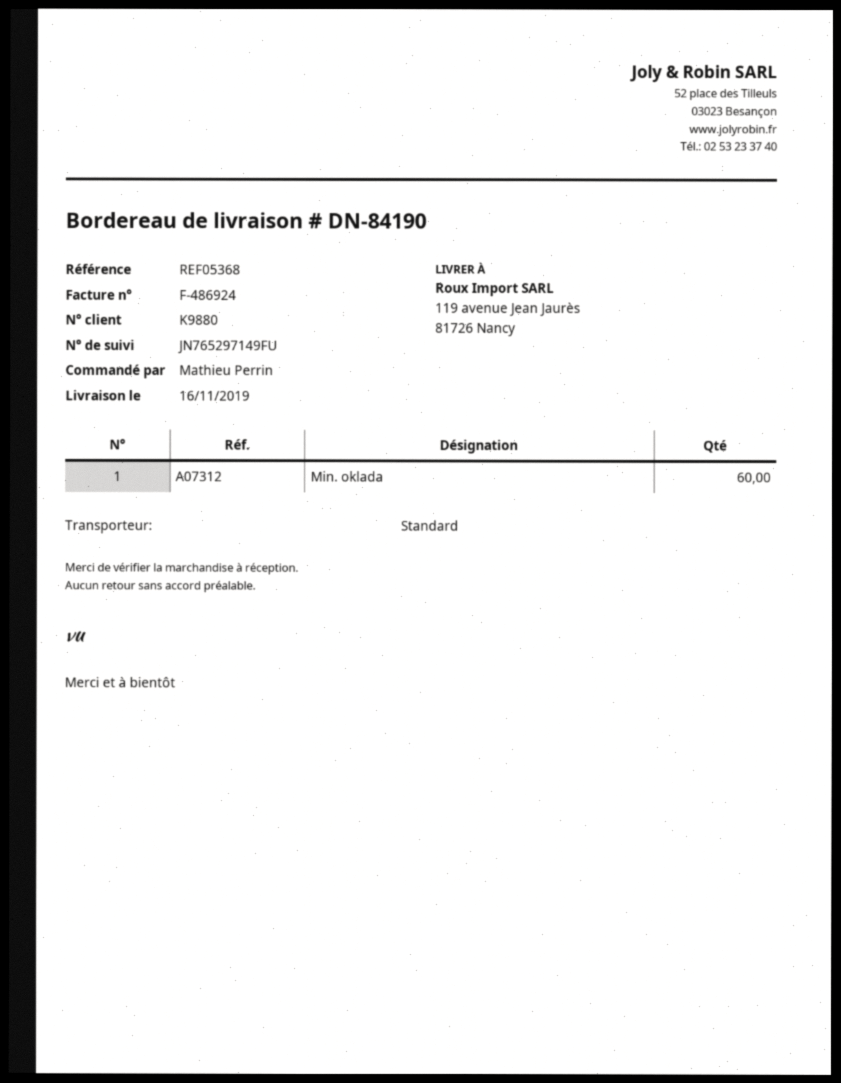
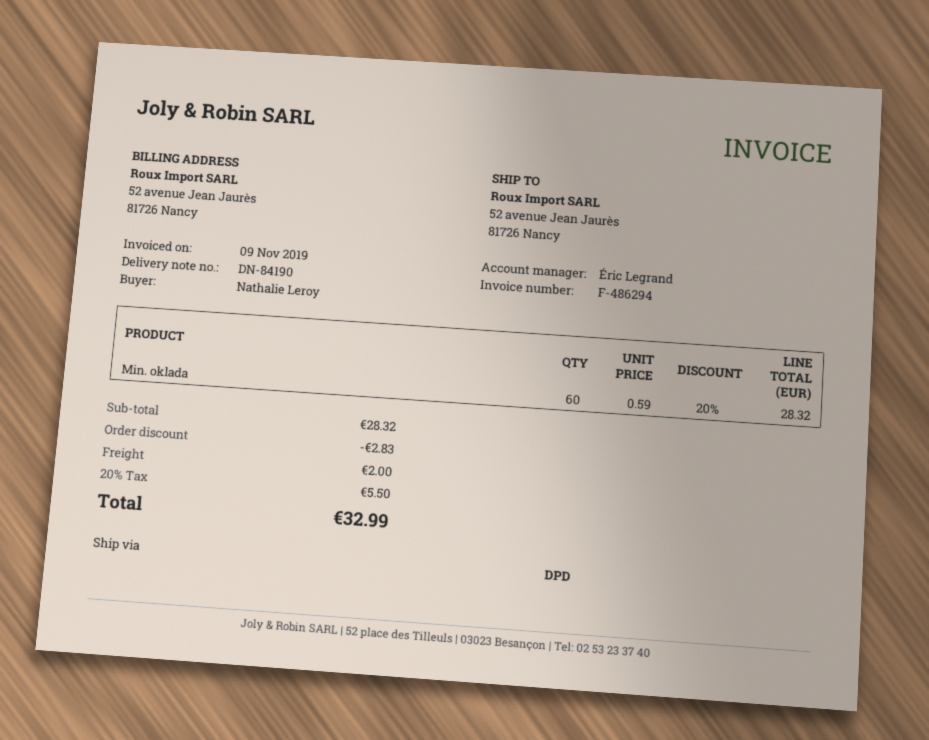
invoice number: F-486924 -> F-486294
ordered by: Mathieu Perrin -> Nathalie Leroy
shipping method: standard -> DPD
ship to: 119 avenue Jean Jaurès, 81726 Nancy -> 52 avenue Jean Jaurès, 81726 Nancy

